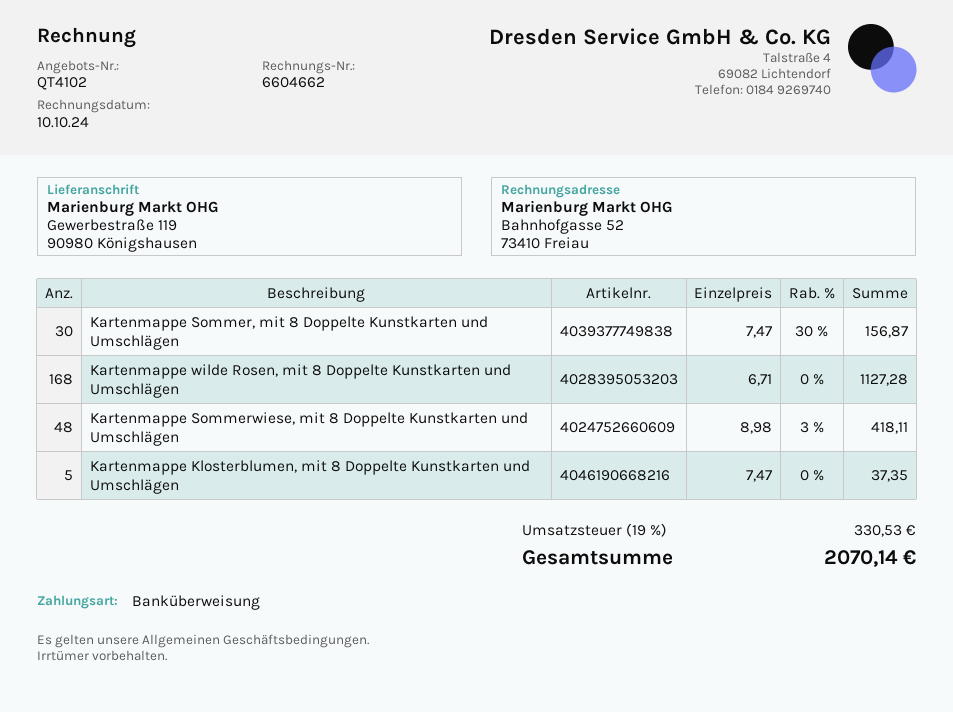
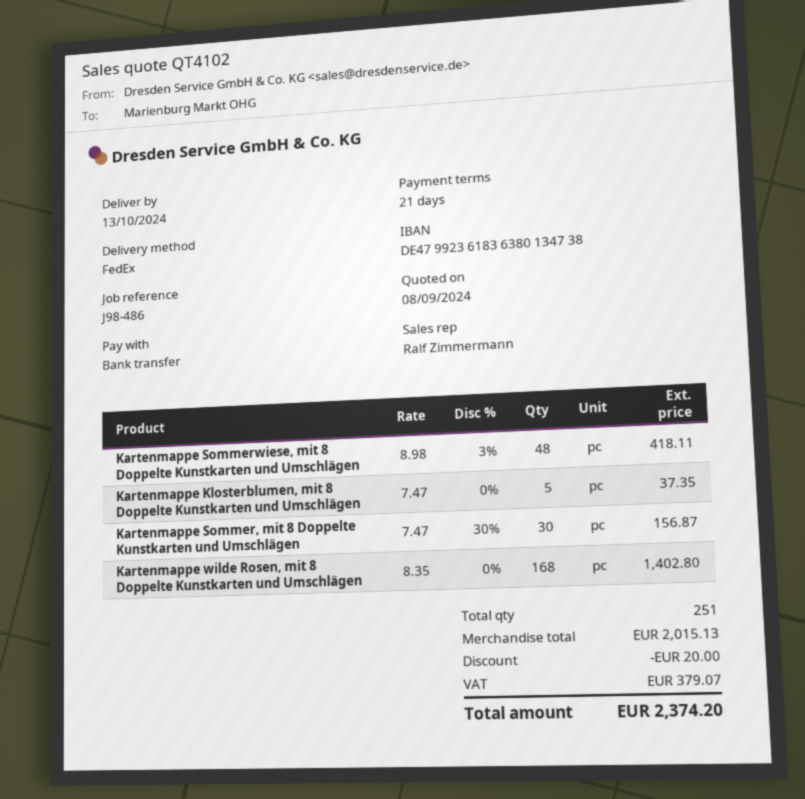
Kartenmappe wilde Rosen, mit 8 Doppelte Kunstkarten und Umschlägen: 168 x 6.71 = 1127.28 -> 168 x 8.35 = 1402.80
discount: none -> 20.00
tax: 330.53 -> 379.07
total: 2070.14 -> 2374.20

